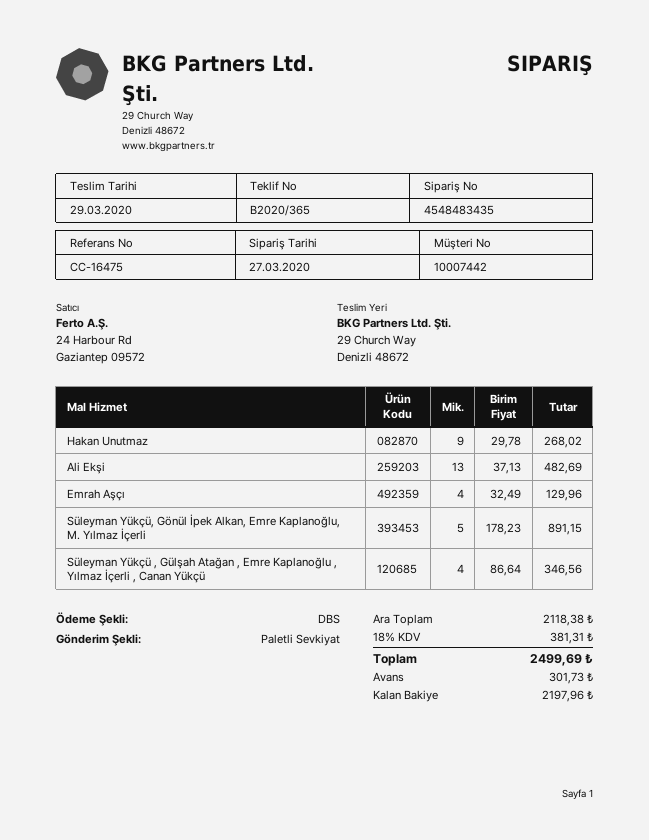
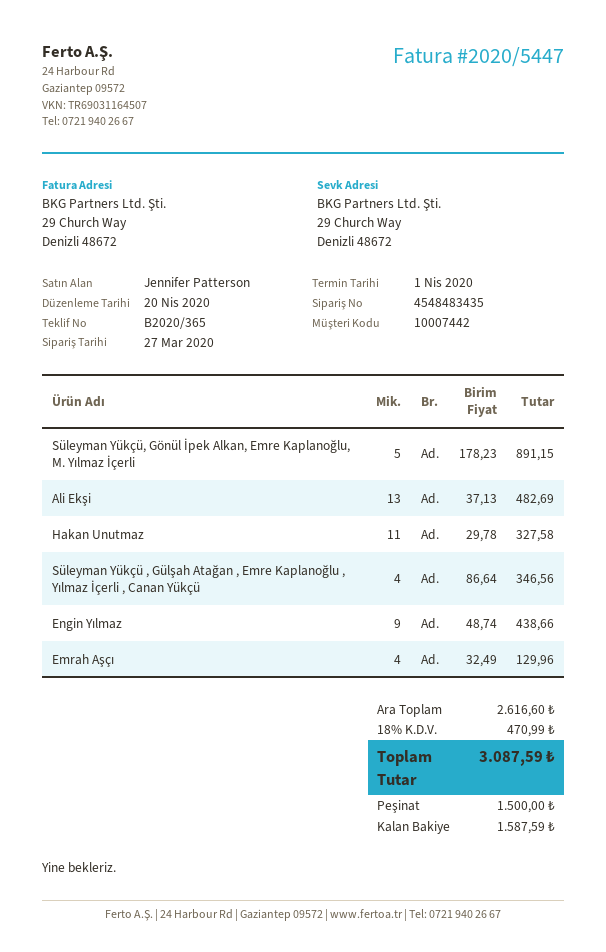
delivery date: 2020-03-29 -> 2020-04-01
Hakan Unutmaz: 9 x 29.78 = 268.02 -> 11 x 29.78 = 327.58
Engin Yılmaz: none -> 9 x 48.74 = 438.66
subtotal: 2118.38 -> 2616.60
tax: 18% = 381.31 -> 18% = 470.99
total: 2499.69 -> 3087.59
deposit: 301.73 -> 1500.00
balance: 2197.96 -> 1587.59

